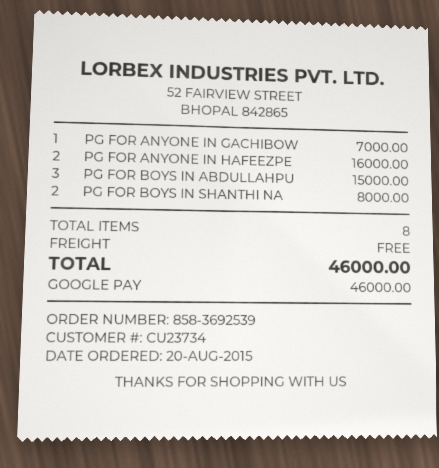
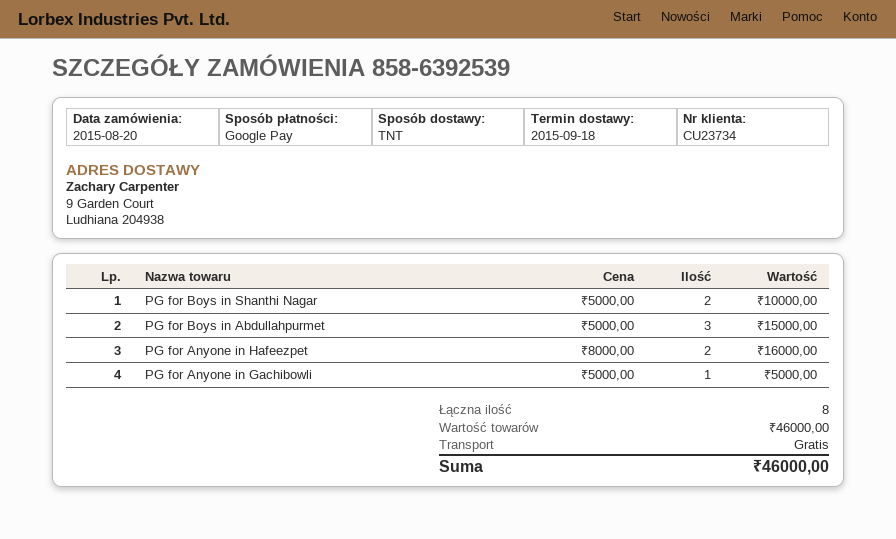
order number: 858-3692539 -> 858-6392539
PG FOR ANYONE IN GACHIBOW: 1 for 7000.00 -> 1 for 5000.00
PG FOR BOYS IN SHANTHI NA: 2 for 8000.00 -> 2 for 10000.00

